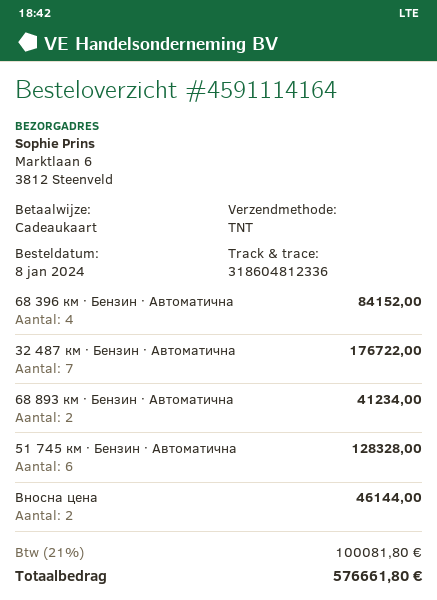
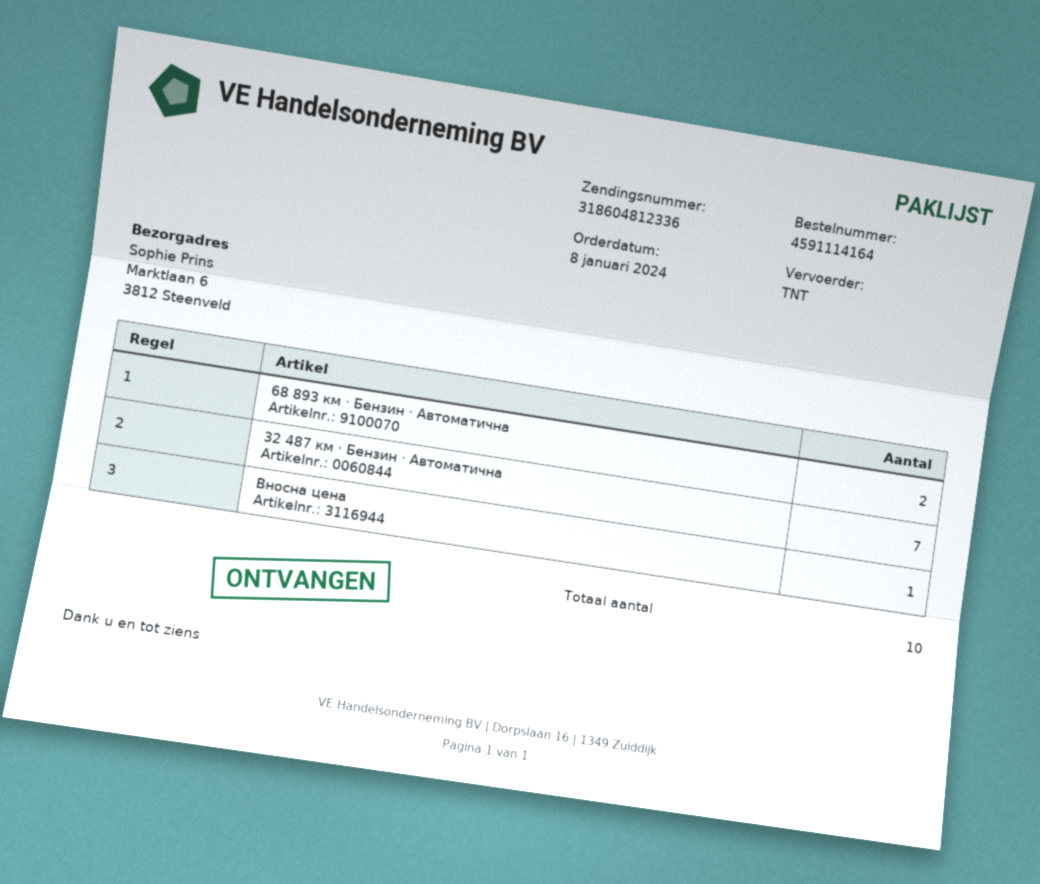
68 396 км · Бензин · Автоматична: 4 -> none
51 745 км · Бензин · Автоматична: 6 -> none
Вносна цена: 2 -> 1

